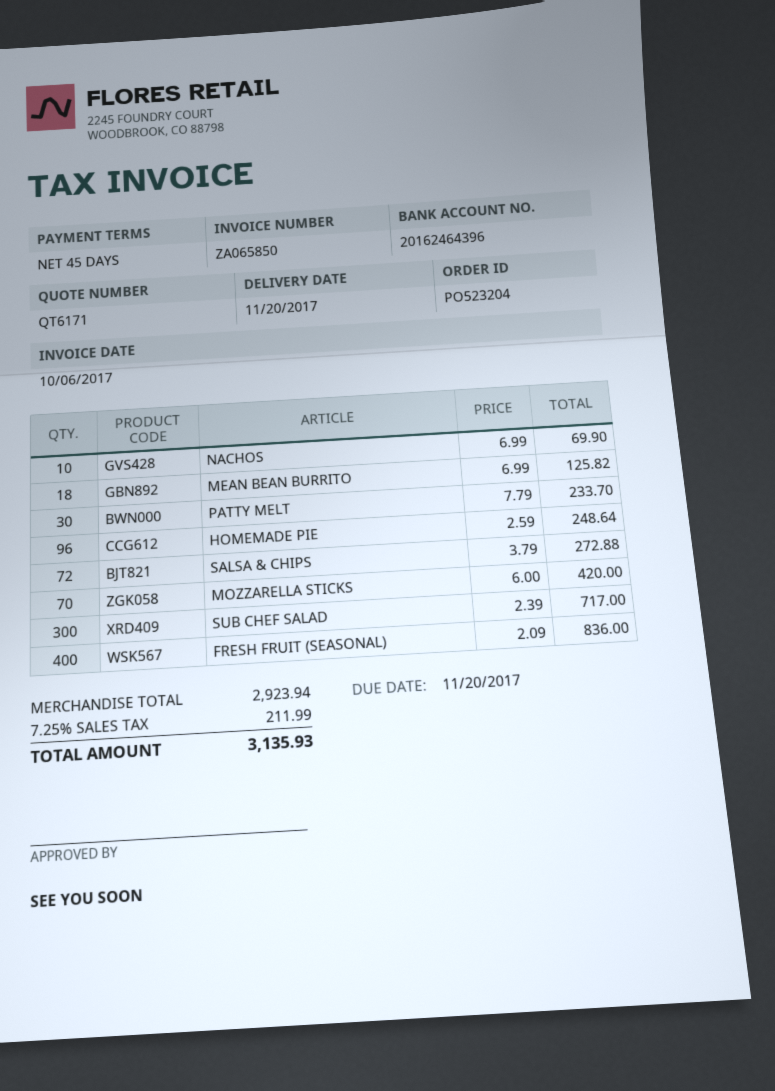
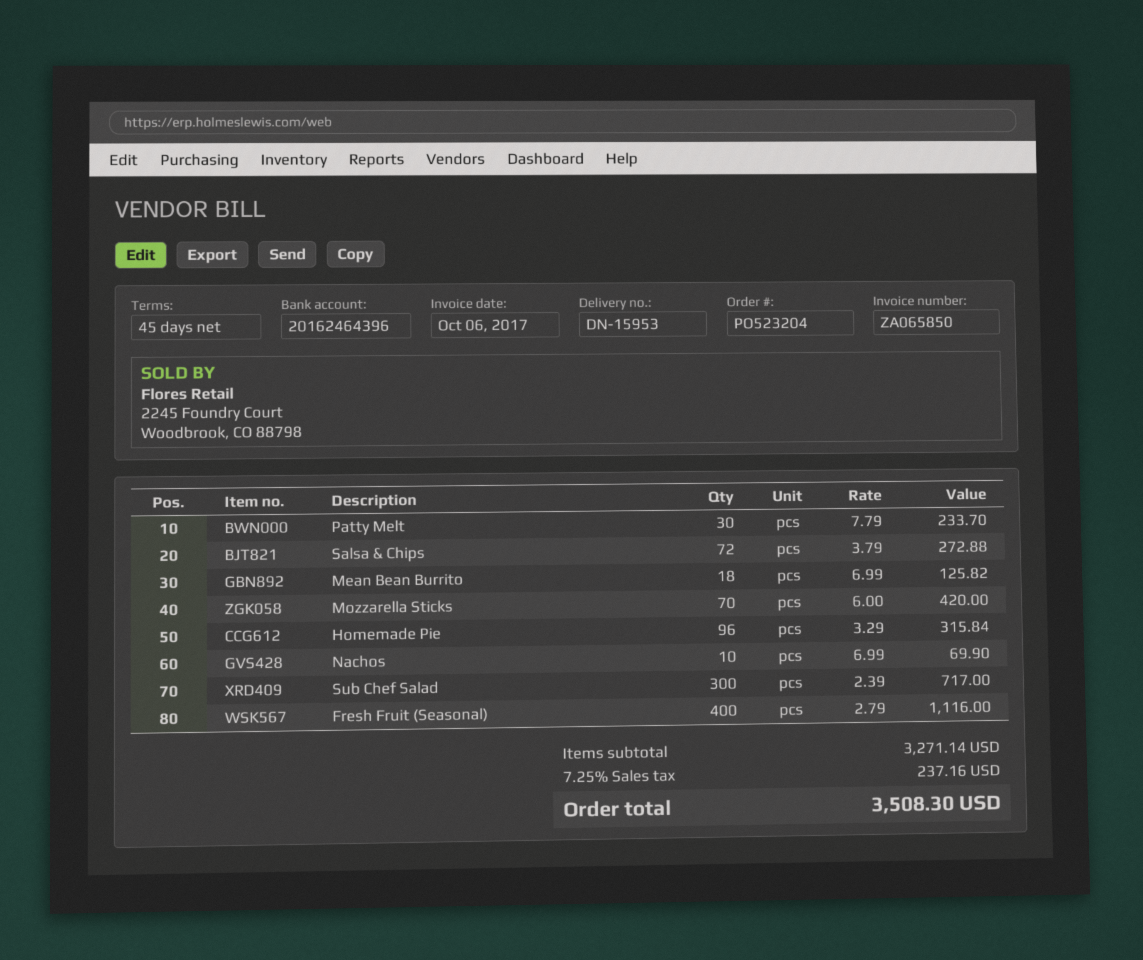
HOMEMADE PIE: 96 x 2.59 = 248.64 -> 96 x 3.29 = 315.84
FRESH FRUIT (SEASONAL): 400 x 2.09 = 836.00 -> 400 x 2.79 = 1116.00
subtotal: 2923.94 -> 3271.14
tax: 7.25% = 211.99 -> 7.25% = 237.16
total: 3135.93 -> 3508.30

